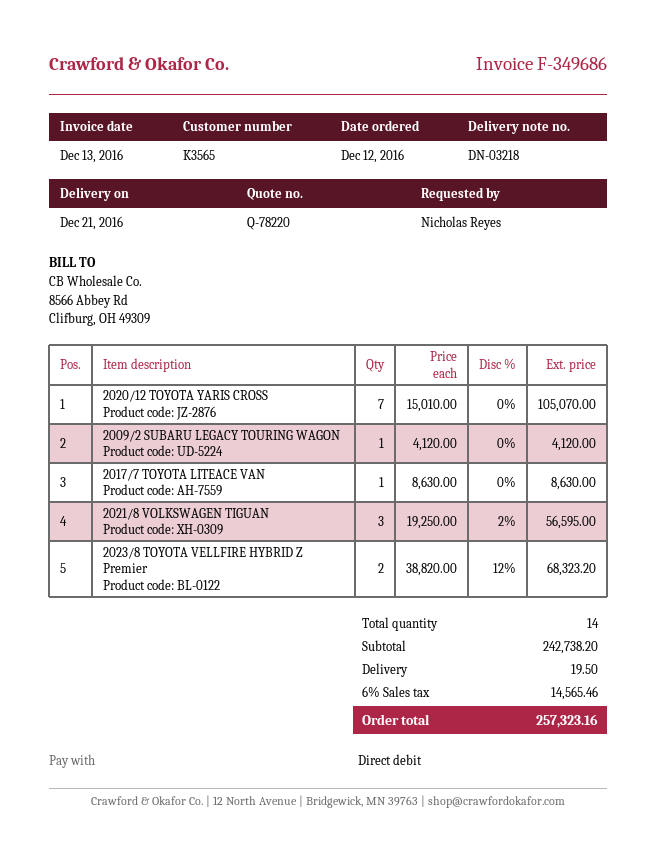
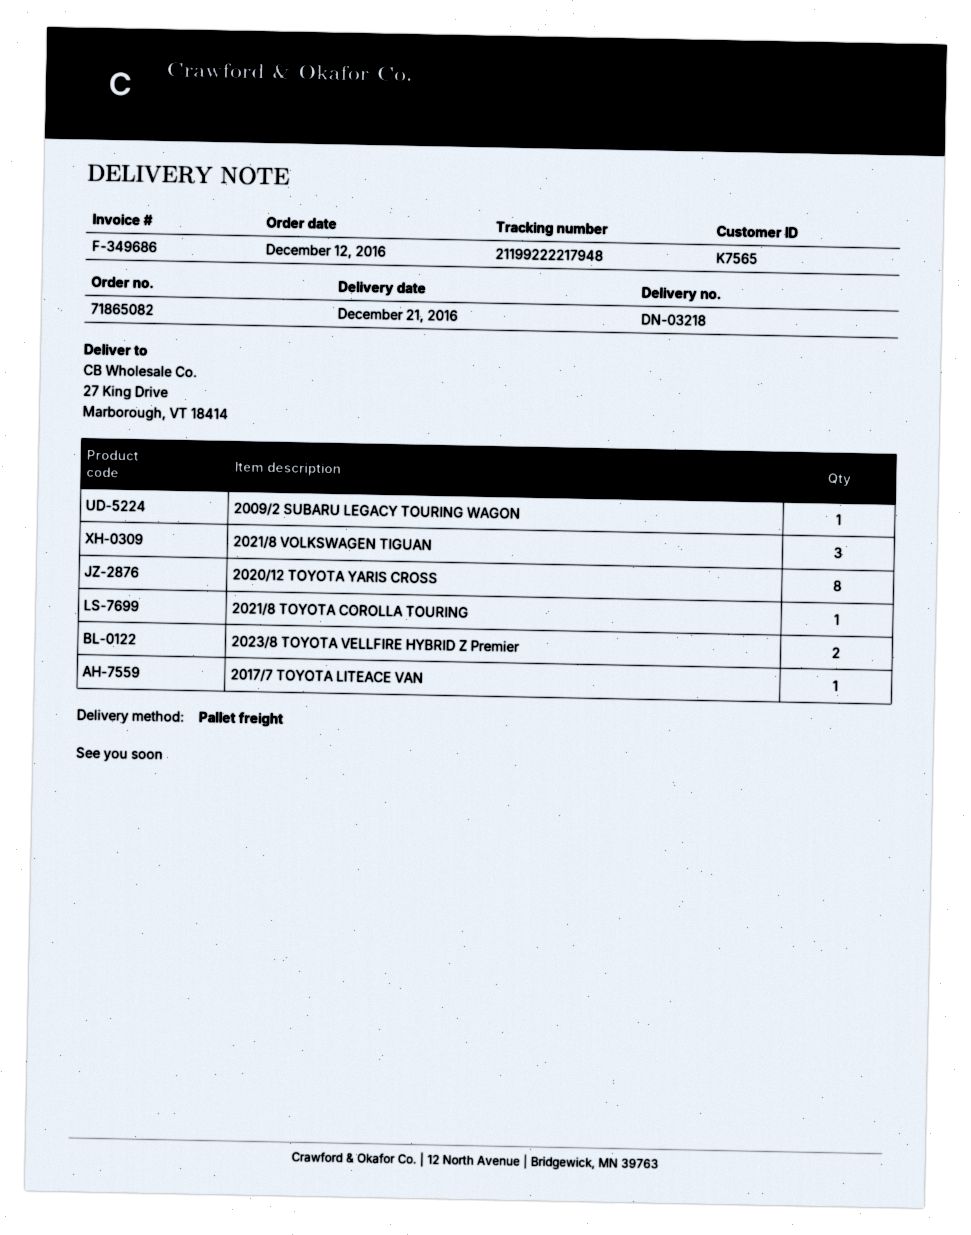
customer number: K3565 -> K7565
2020/12 TOYOTA YARIS CROSS: 7 -> 8
2021/8 TOYOTA COROLLA TOURING: none -> 1

